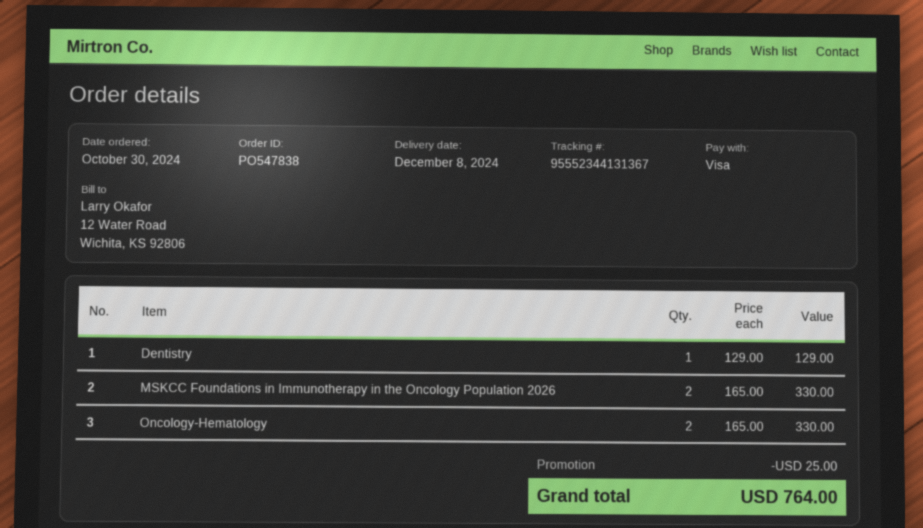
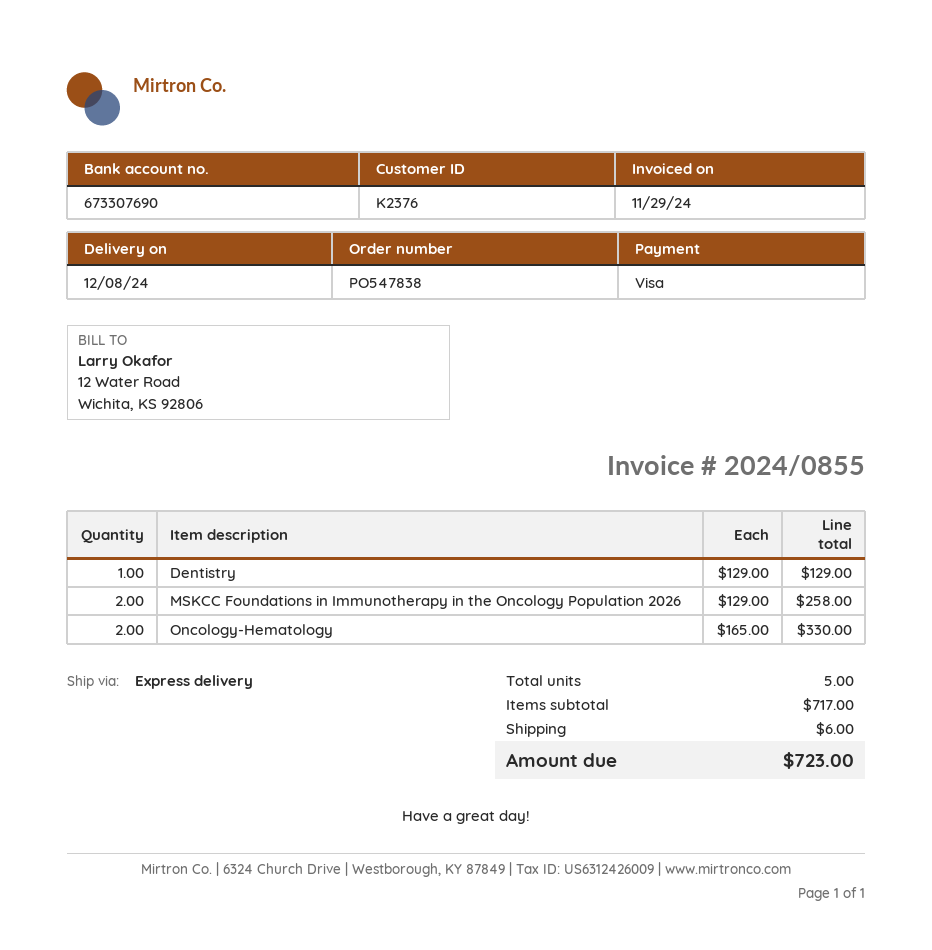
MSKCC Foundations in Immunotherapy in the Oncology Population 2026: 2 x 165.00 = 330.00 -> 2 x 129.00 = 258.00
discount: 25.00 -> none
shipping: none -> 6.00
total: 764.00 -> 723.00

